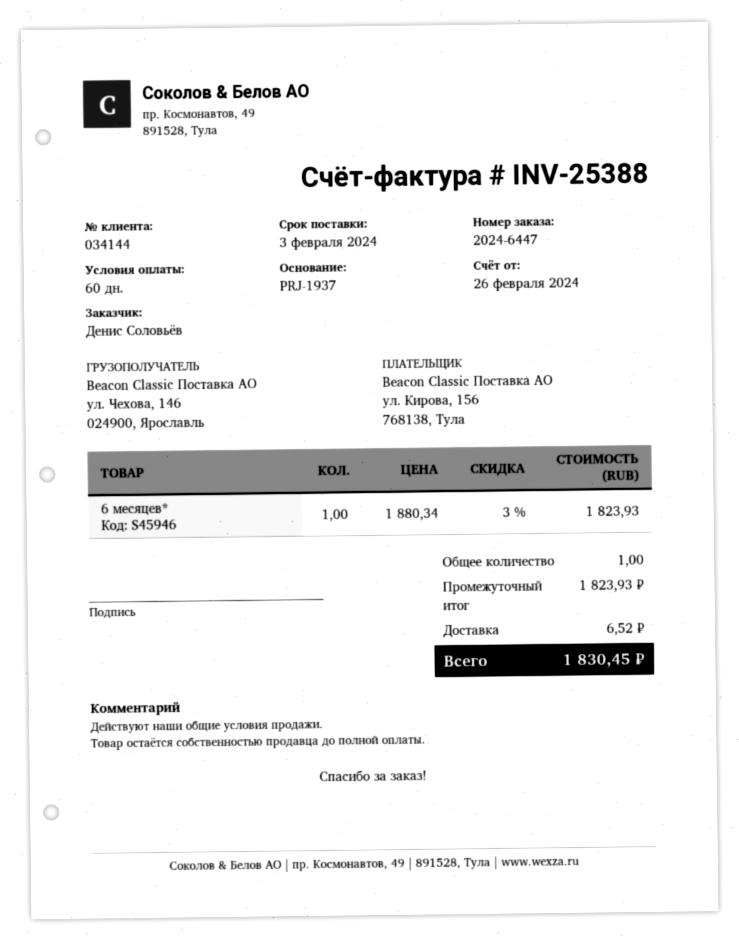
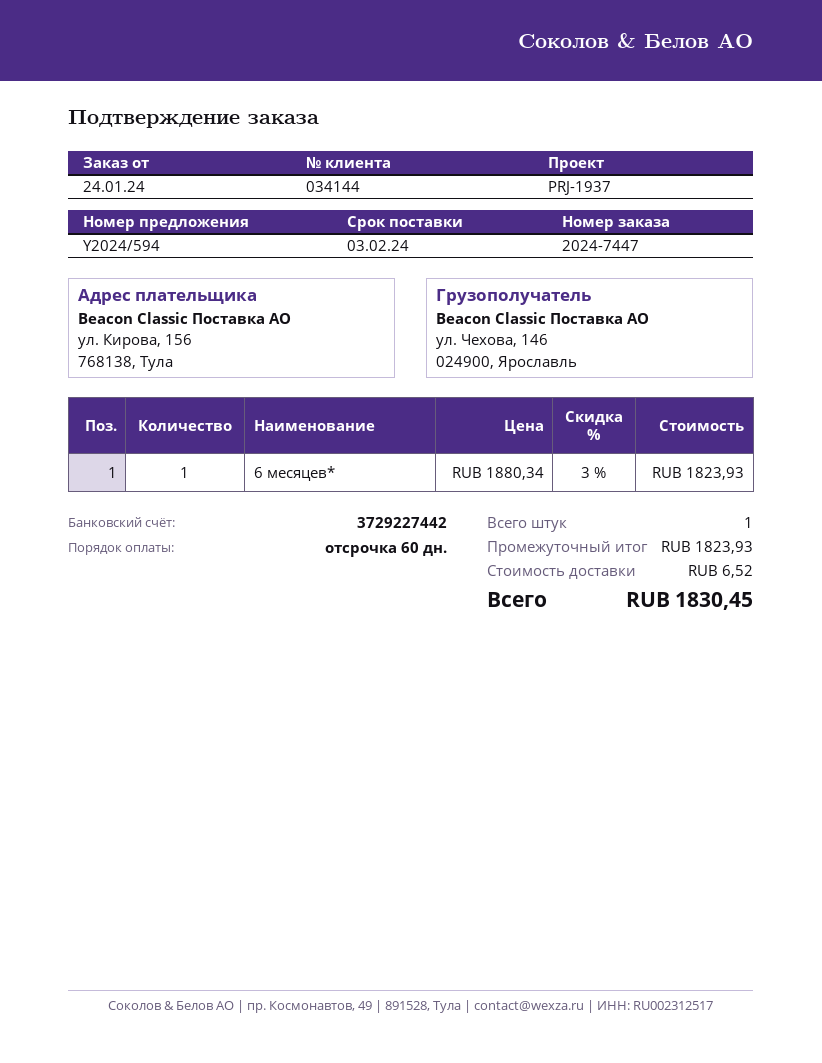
order number: 2024-6447 -> 2024-7447

